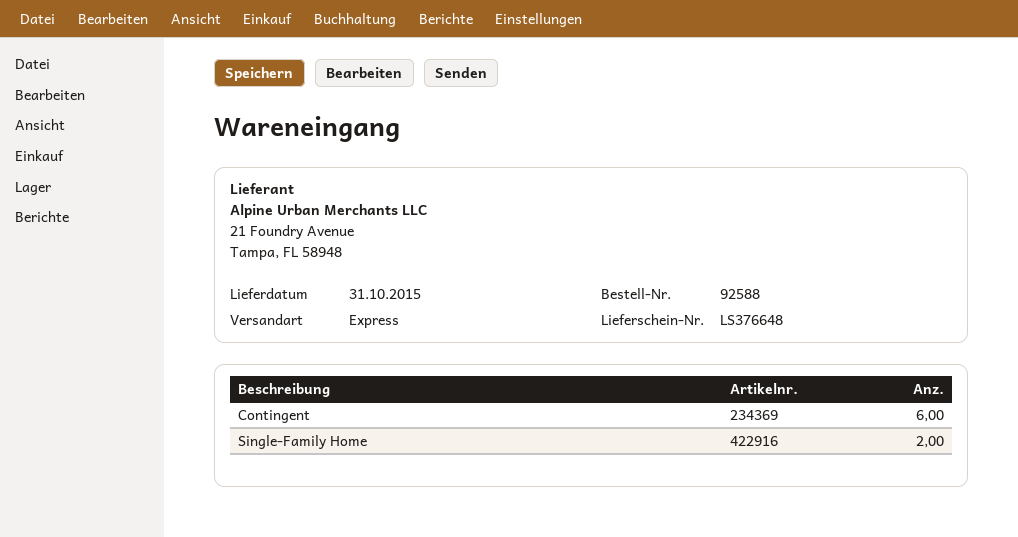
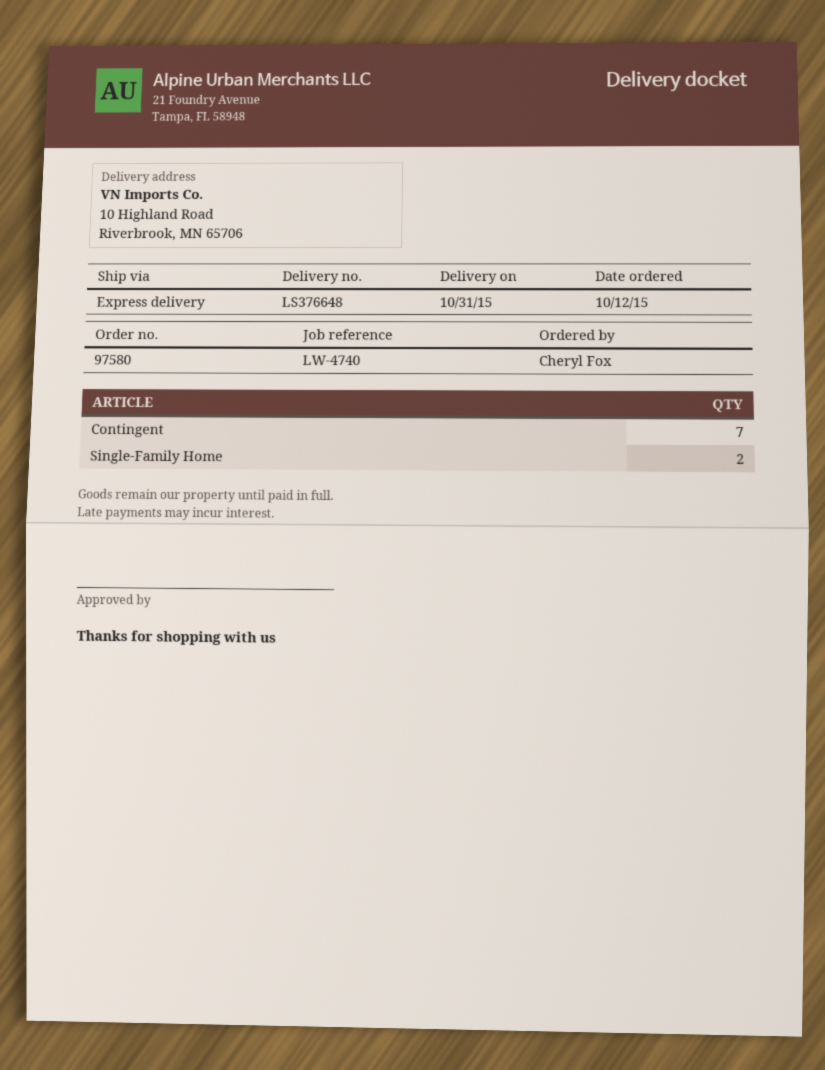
order number: 92588 -> 97580
Contingent: 6 -> 7

